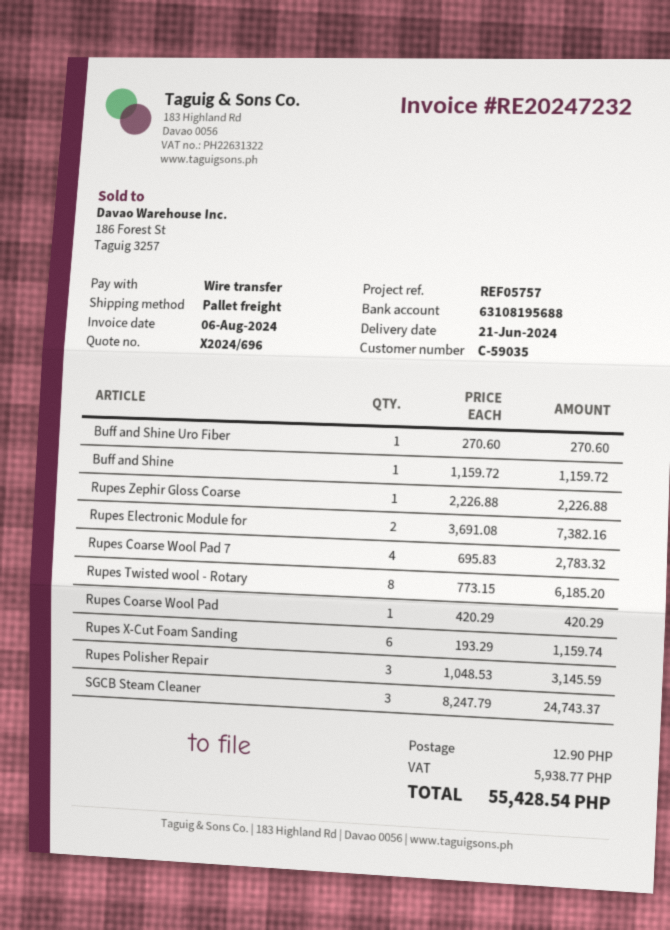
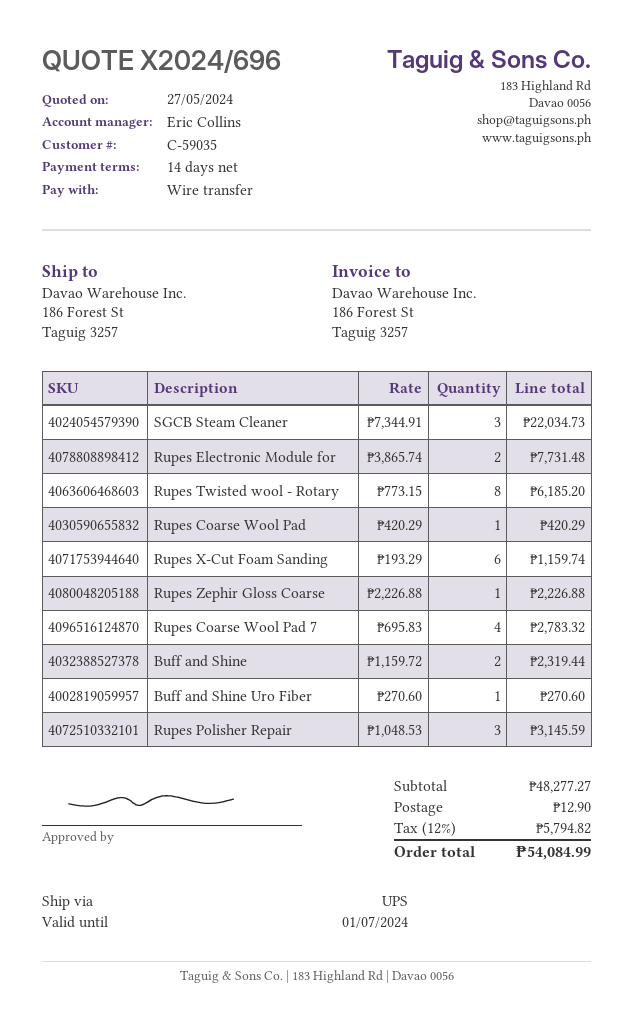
shipping method: pallet freight -> UPS
Buff and Shine: 1 x 1159.72 = 1159.72 -> 2 x 1159.72 = 2319.44
Rupes Electronic Module for: 2 x 3691.08 = 7382.16 -> 2 x 3865.74 = 7731.48
SGCB Steam Cleaner: 3 x 8247.79 = 24743.37 -> 3 x 7344.91 = 22034.73
tax: 5938.77 -> 5794.82
total: 55428.54 -> 54084.99

